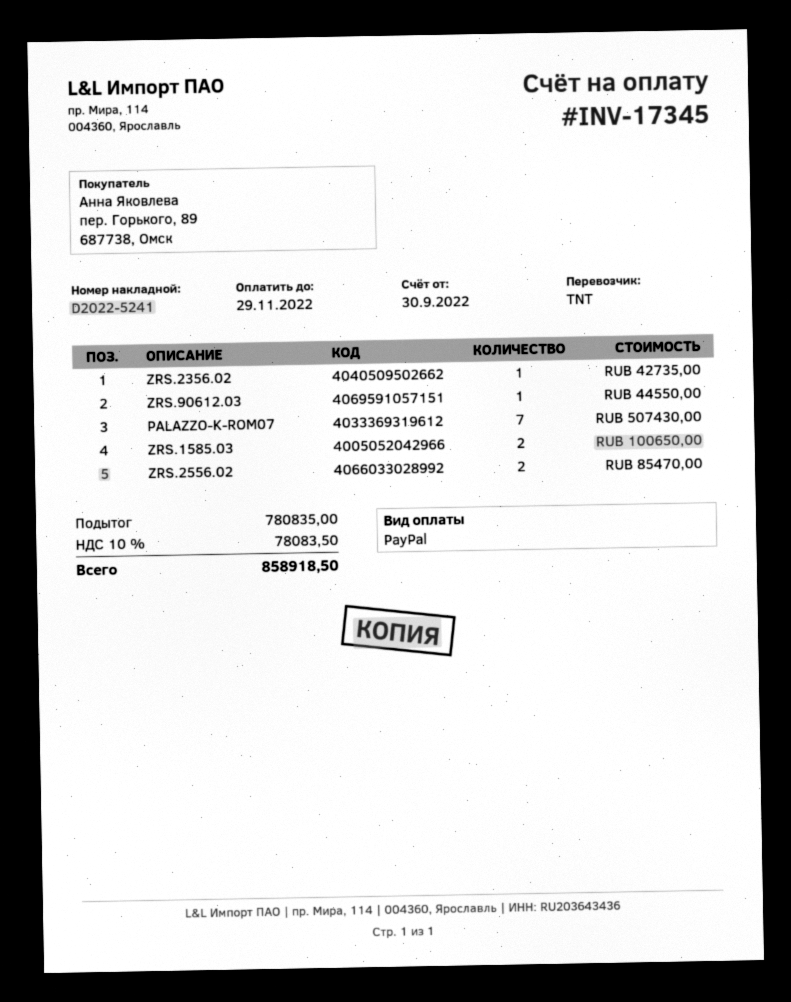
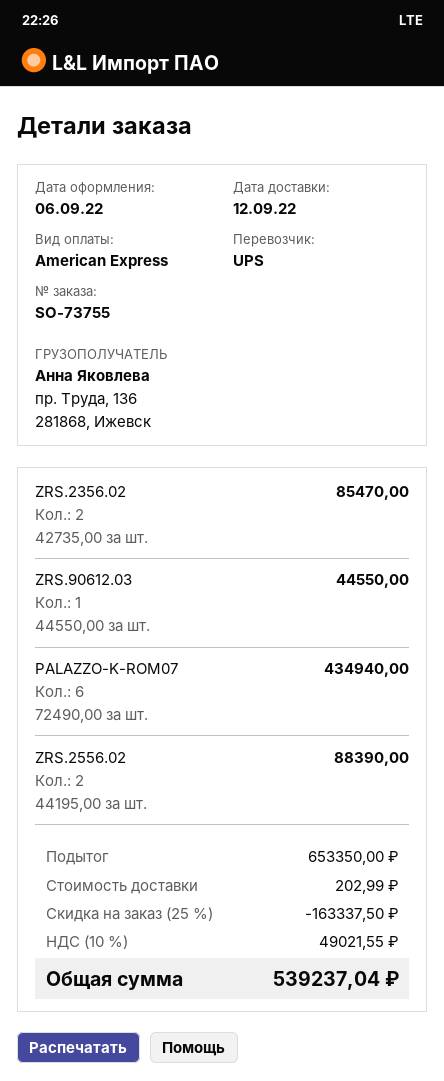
payment method: PayPal -> American Express
shipping method: TNT -> UPS
ZRS.2356.02: 1 for 42735.00 -> 2 for 85470.00
PALAZZO-K-ROM07: 7 for 507430.00 -> 6 for 434940.00
ZRS.1585.03: 2 for 100650.00 -> none
ZRS.2556.02: 2 for 85470.00 -> 2 for 88390.00
subtotal: 780835.00 -> 653350.00
discount: none -> 25% = 163337.50
shipping: none -> 202.99
tax: 10% = 78083.50 -> 10% = 49021.55
total: 858918.50 -> 539237.04

